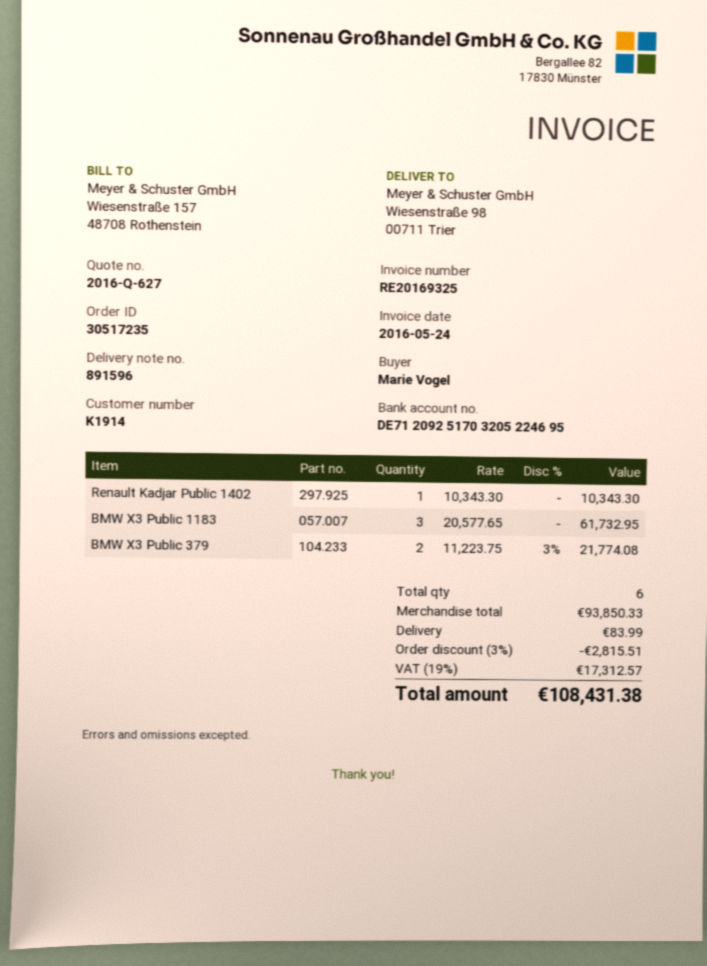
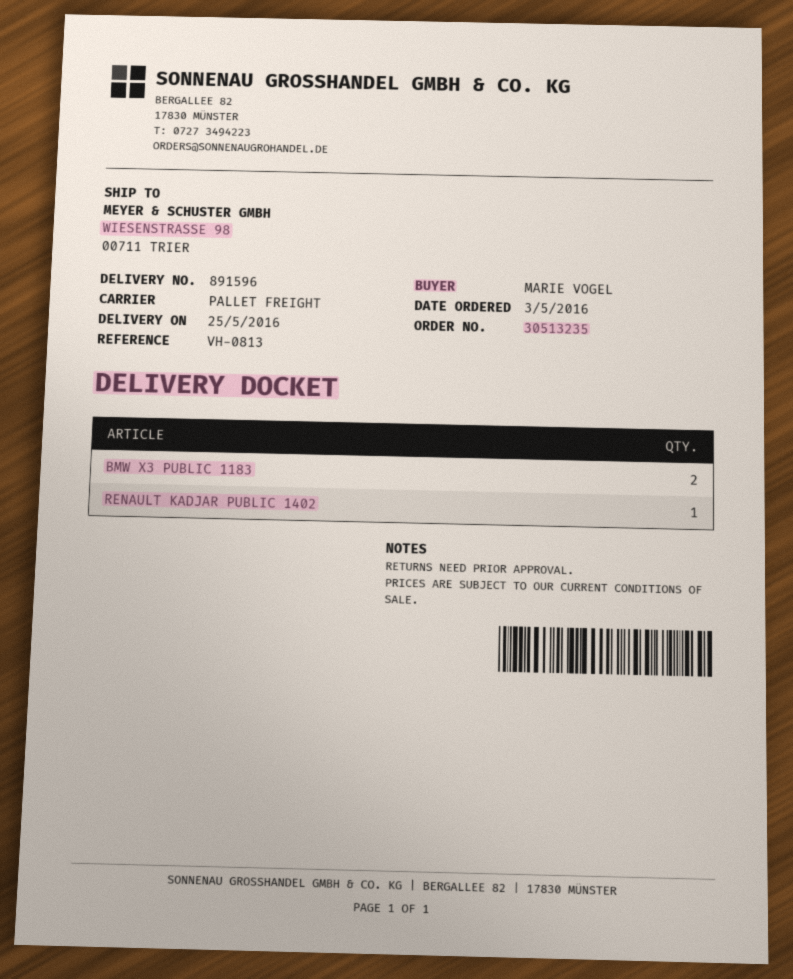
order number: 30517235 -> 30513235
BMW X3 Public 1183: 3 -> 2
BMW X3 Public 379: 2 -> none

